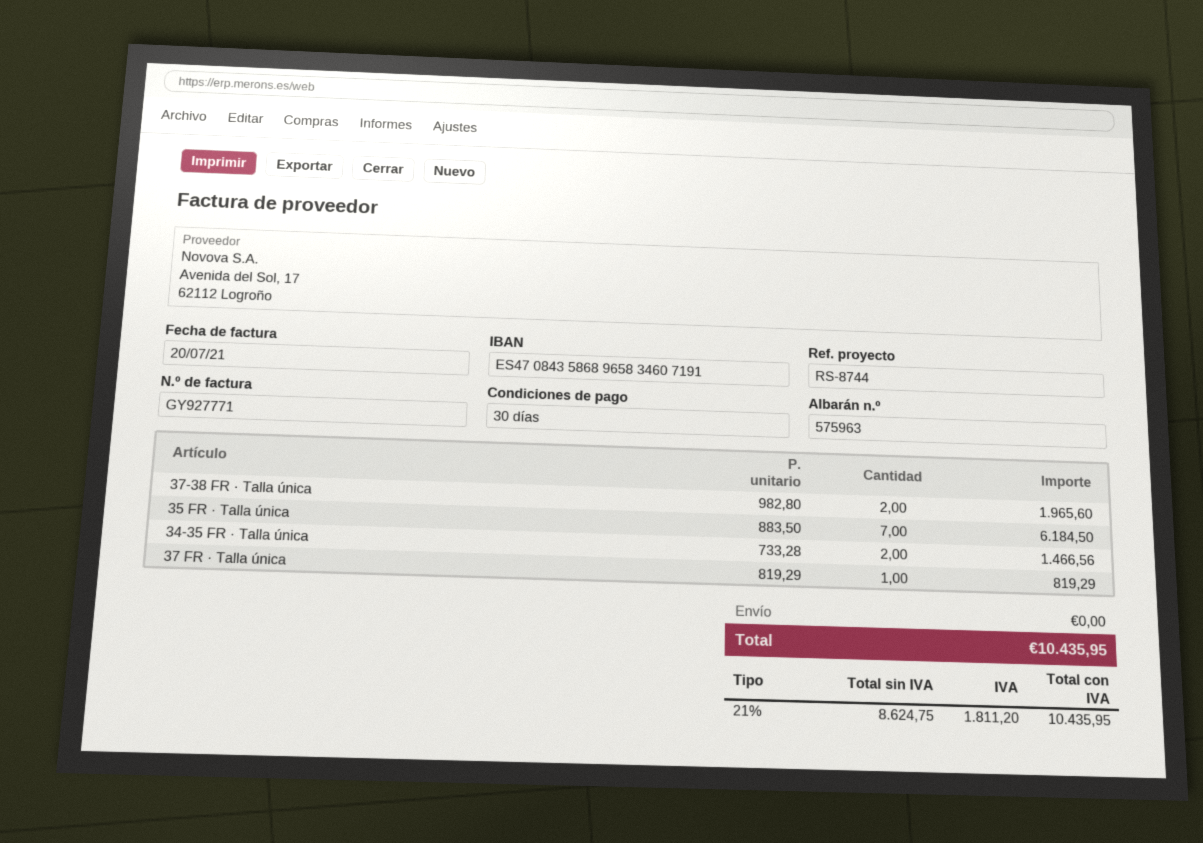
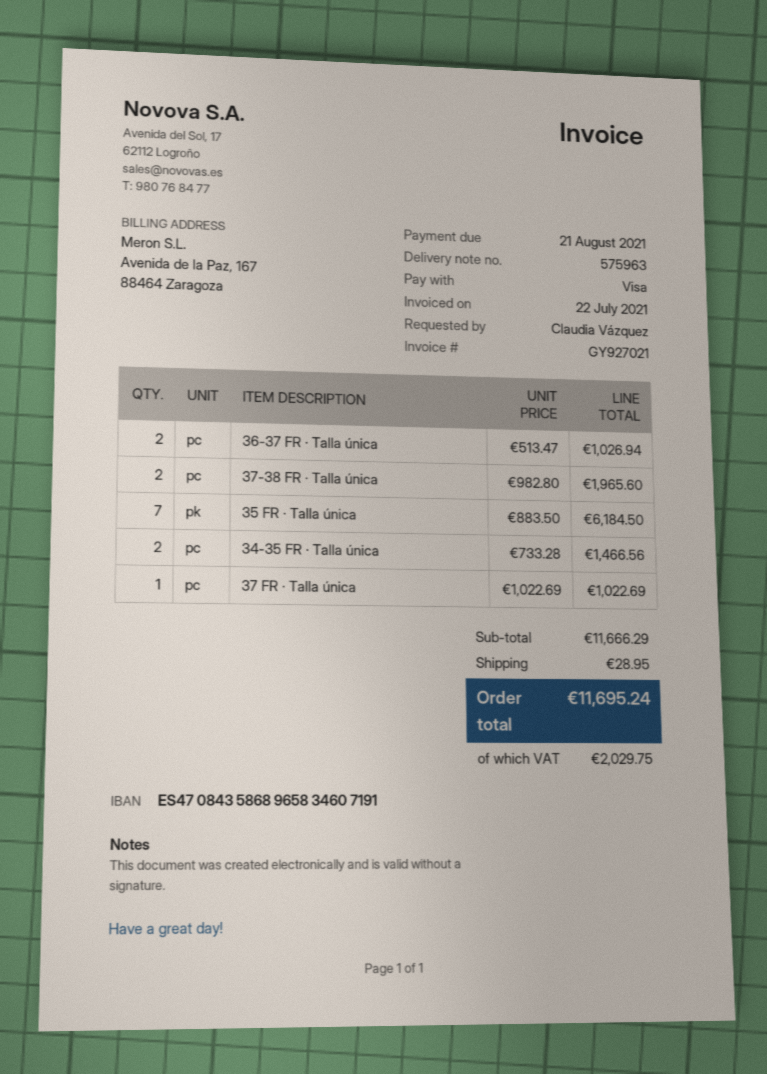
invoice number: GY927771 -> GY927021
invoice date: 2021-07-20 -> 2021-07-22
37 FR · Talla única: 1 x 819.29 = 819.29 -> 1 x 1022.69 = 1022.69
36-37 FR · Talla única: none -> 2 x 513.47 = 1026.94
shipping: 0.00 -> 28.95
tax: 1811.20 -> 2029.75
total: 10435.95 -> 11695.24

